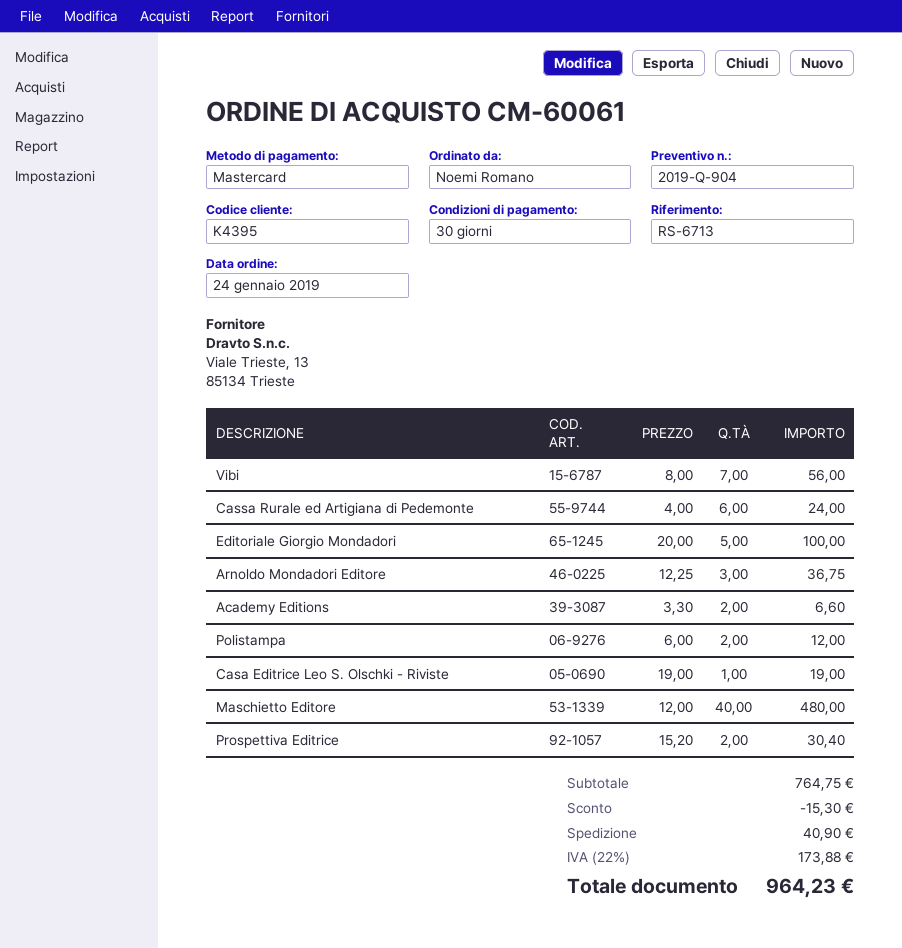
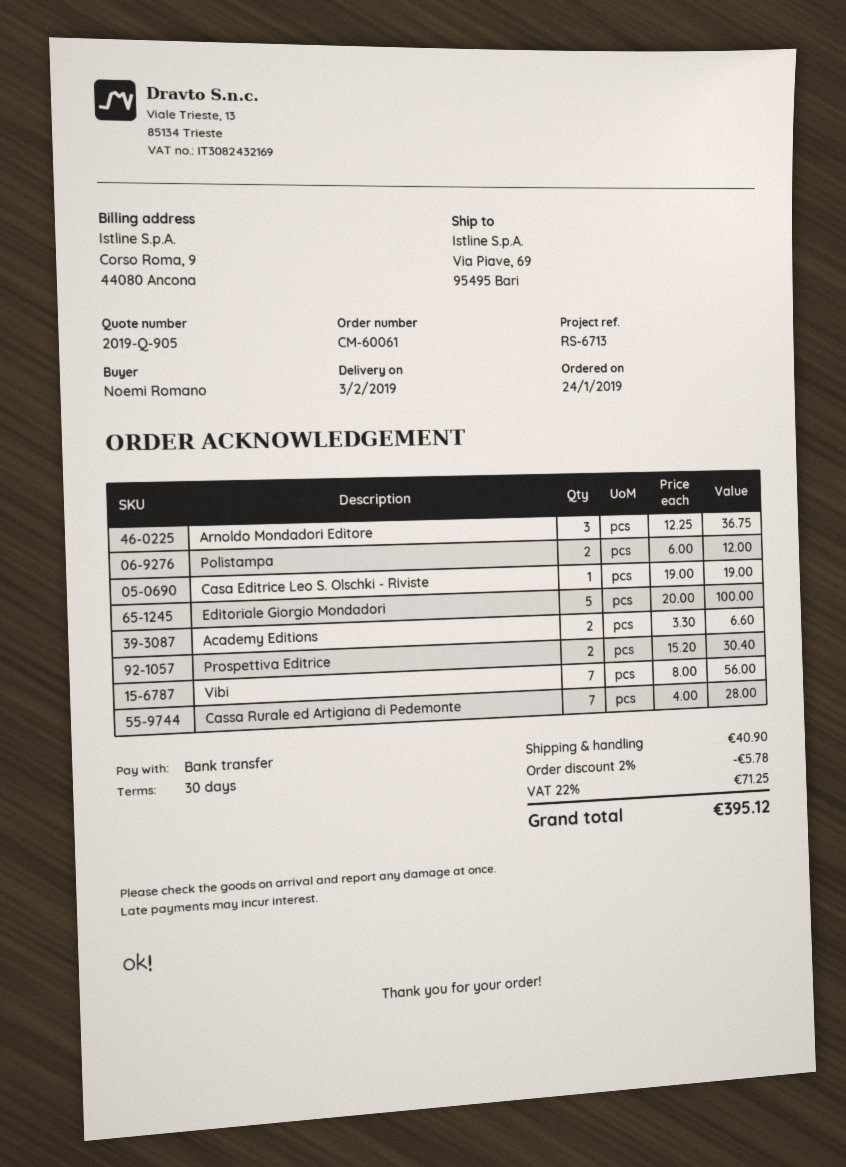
quote number: 2019-Q-904 -> 2019-Q-905
payment method: Mastercard -> bank transfer
Cassa Rurale ed Artigiana di Pedemonte: 6 x 4.00 = 24.00 -> 7 x 4.00 = 28.00
Maschietto Editore: 40 x 12.00 = 480.00 -> none
discount: 15.30 -> 5.78
tax: 22% = 173.88 -> 22% = 71.25
total: 964.23 -> 395.12

